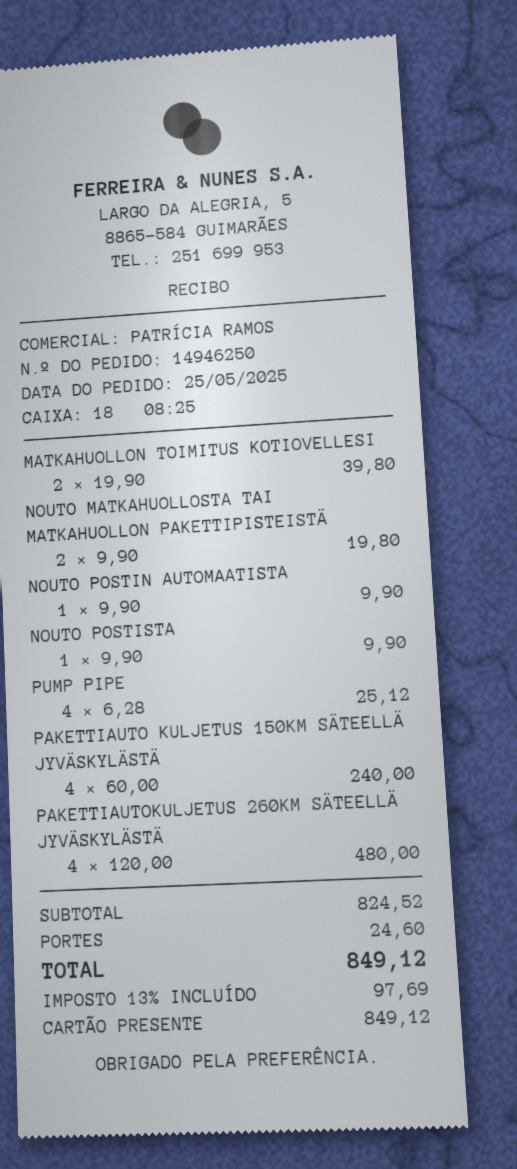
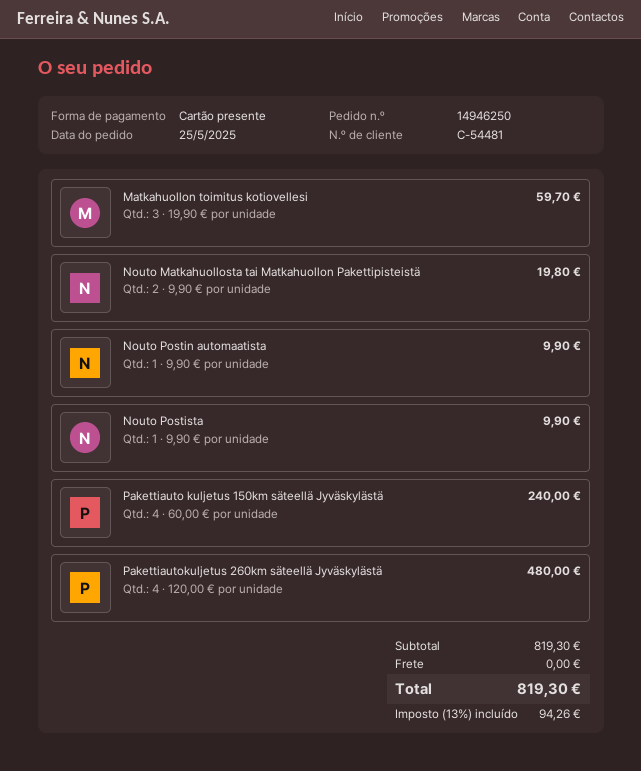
MATKAHUOLLON TOIMITUS KOTIOVELLESI: 2 x 19.90 = 39.80 -> 3 x 19.90 = 59.70
PUMP PIPE: 4 x 6.28 = 25.12 -> none
subtotal: 824.52 -> 819.30
shipping: 24.60 -> 0.00
tax: 13% = 97.69 -> 13% = 94.26
total: 849.12 -> 819.30

